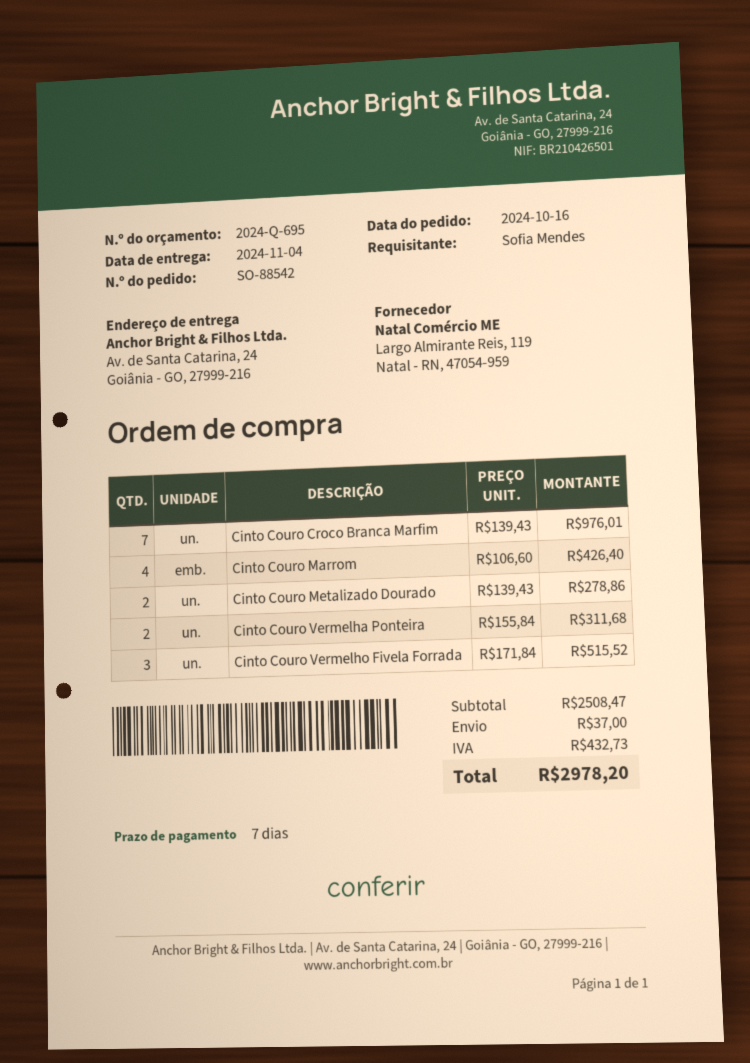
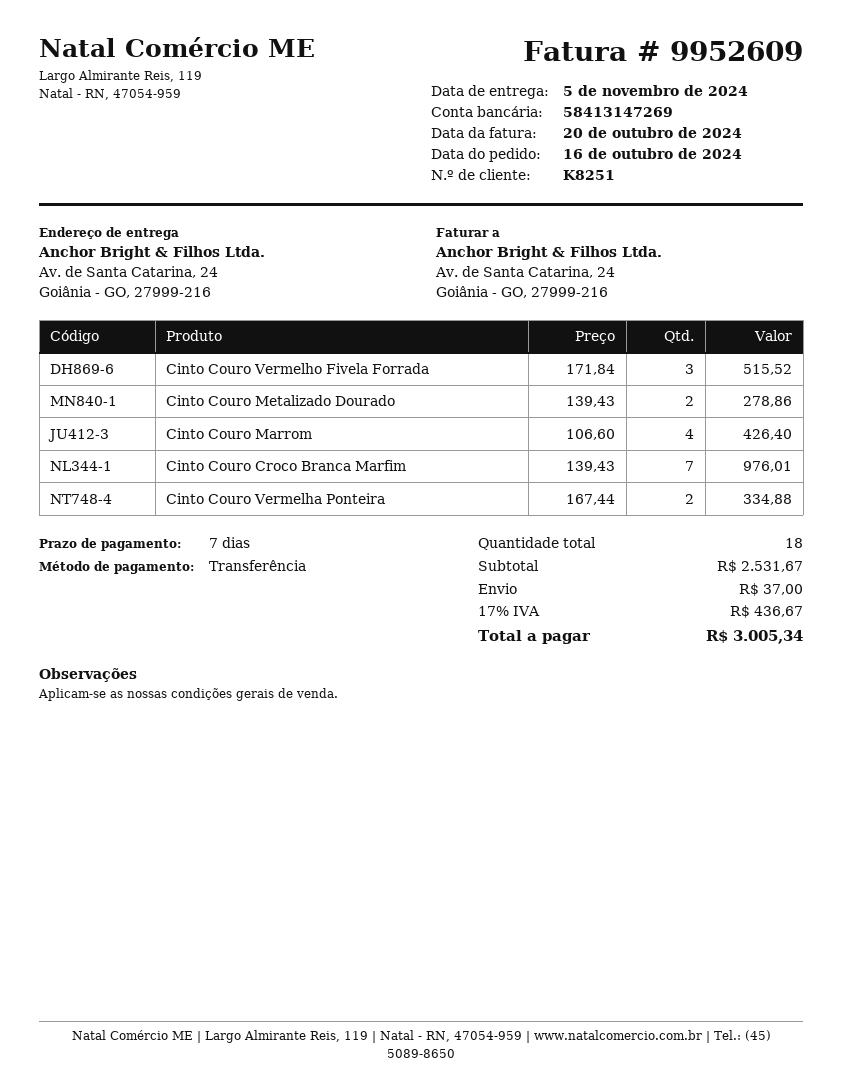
delivery date: 2024-11-04 -> 2024-11-05
Cinto Couro Vermelha Ponteira: 2 x 155.84 = 311.68 -> 2 x 167.44 = 334.88
subtotal: 2508.47 -> 2531.67
tax: 432.73 -> 436.67
total: 2978.20 -> 3005.34

